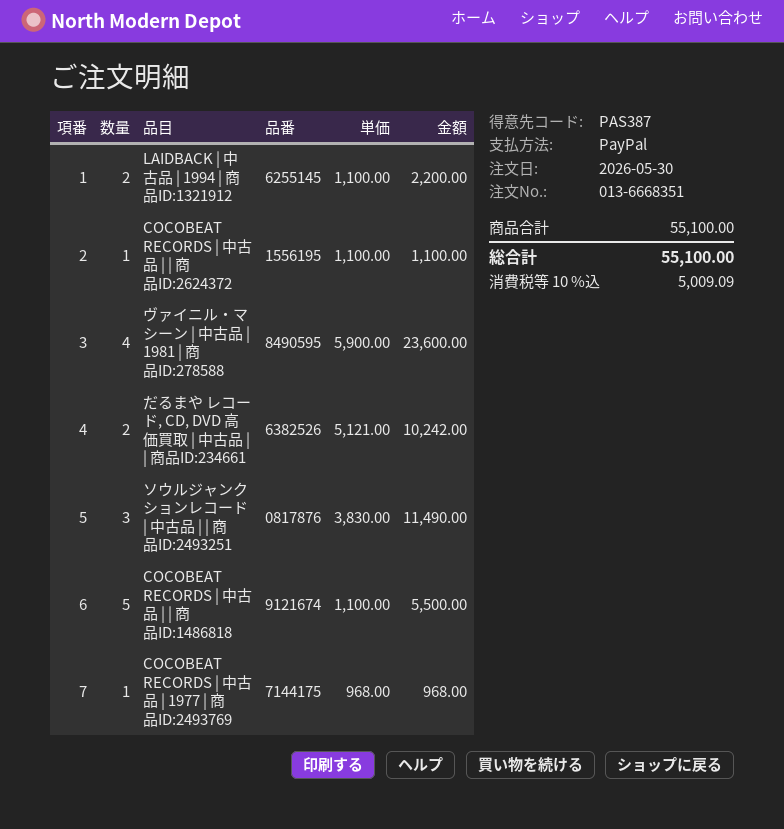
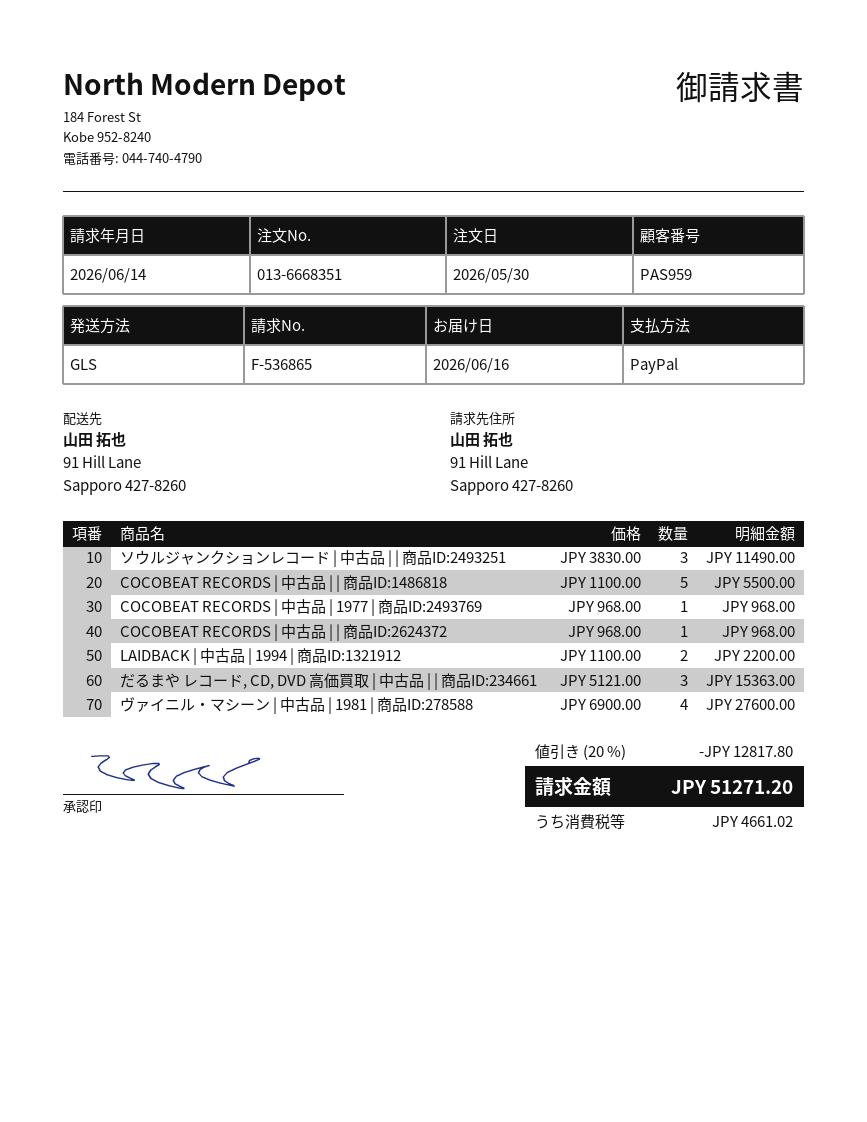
customer number: PAS387 -> PAS959
COCOBEAT RECORDS | 中古品 | | 商品ID:2624372: 1 x 1100.00 = 1100.00 -> 1 x 968.00 = 968.00
ヴァイニル・マシーン | 中古品 | 1981 | 商品ID:278588: 4 x 5900.00 = 23600.00 -> 4 x 6900.00 = 27600.00
だるまや レコード, CD, DVD 高価買取 | 中古品 | | 商品ID:234661: 2 x 5121.00 = 10242.00 -> 3 x 5121.00 = 15363.00
discount: none -> 20% = 12817.80
tax: 5009.09 -> 4661.02
total: 55100.00 -> 51271.20

